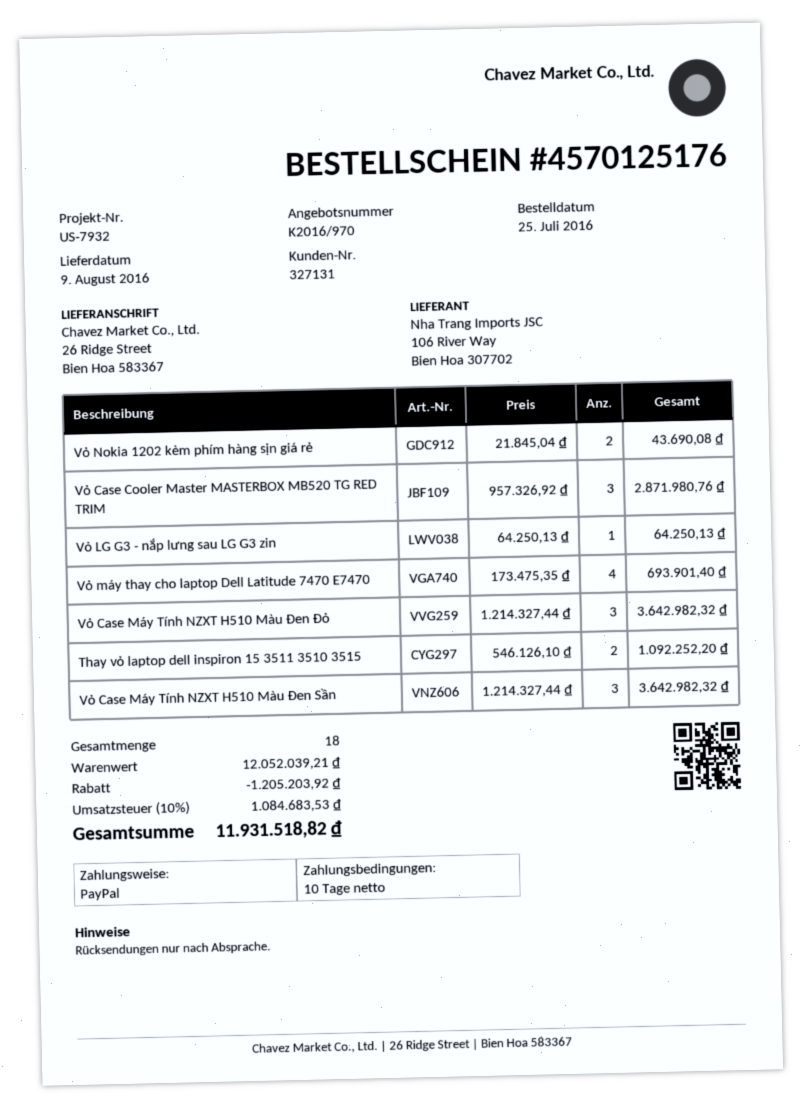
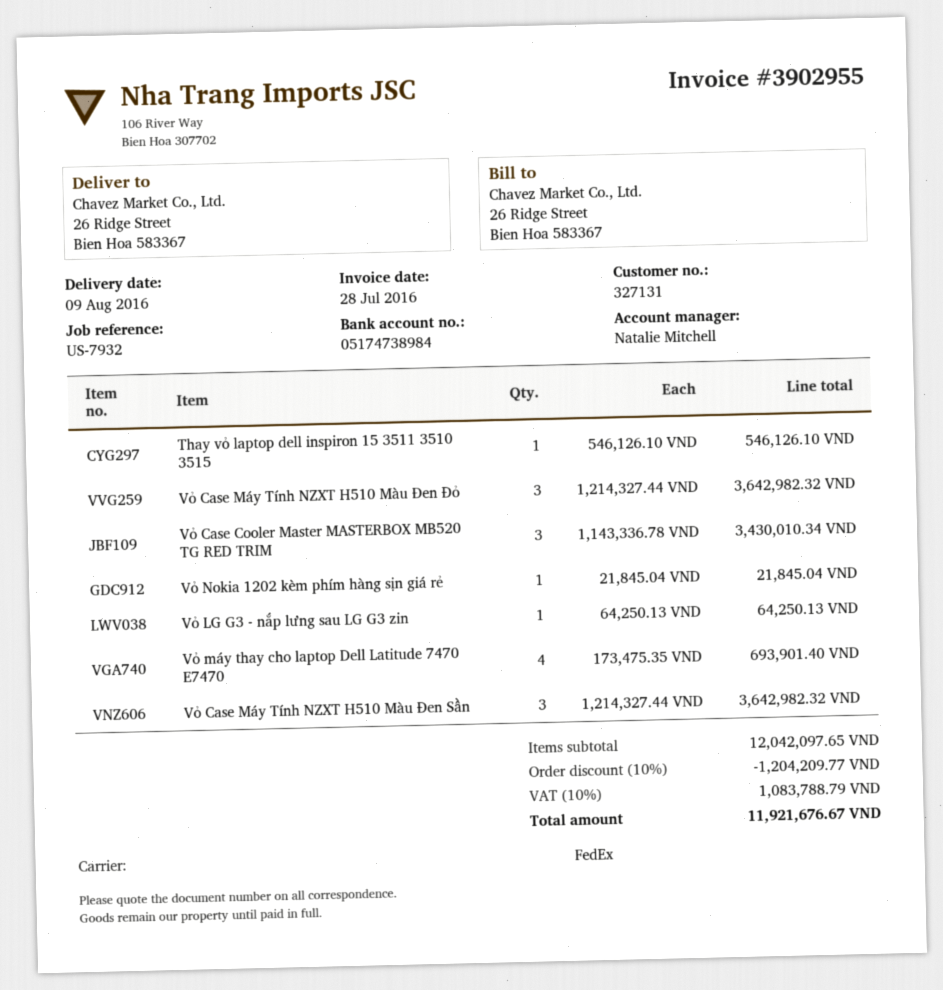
Vỏ Nokia 1202 kèm phím hàng sịn giá rẻ: 2 x 21845.04 = 43690.08 -> 1 x 21845.04 = 21845.04
Vỏ Case Cooler Master MASTERBOX MB520 TG RED TRIM: 3 x 957326.92 = 2871980.76 -> 3 x 1143336.78 = 3430010.34
Thay vỏ laptop dell inspiron 15 3511 3510 3515: 2 x 546126.10 = 1092252.20 -> 1 x 546126.10 = 546126.10
subtotal: 12052039.21 -> 12042097.65
discount: 1205203.92 -> 1204209.77
tax: 10% = 1084683.53 -> 10% = 1083788.79
total: 11931518.82 -> 11921676.67

